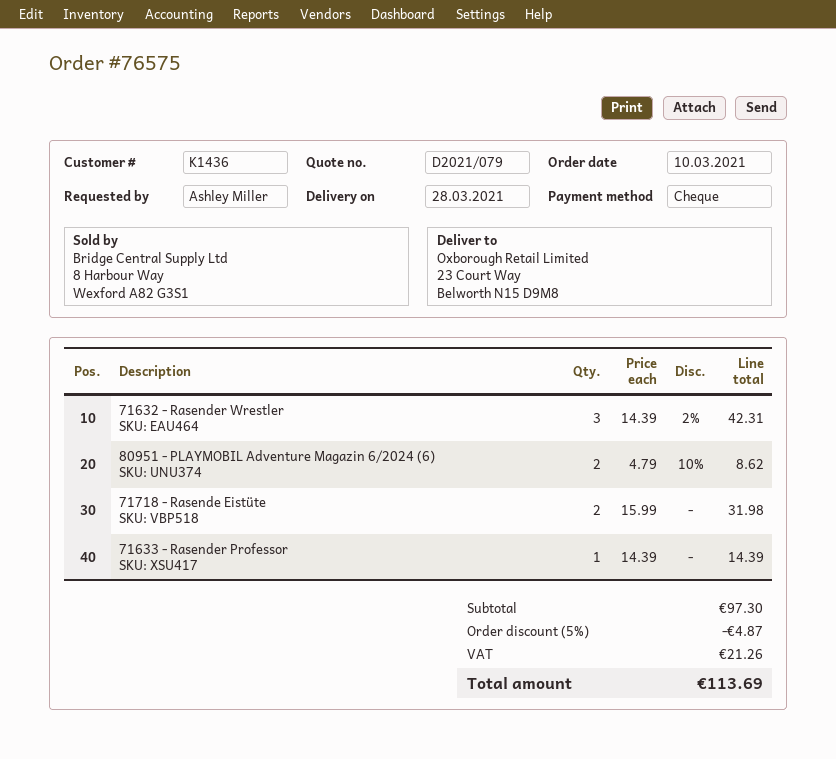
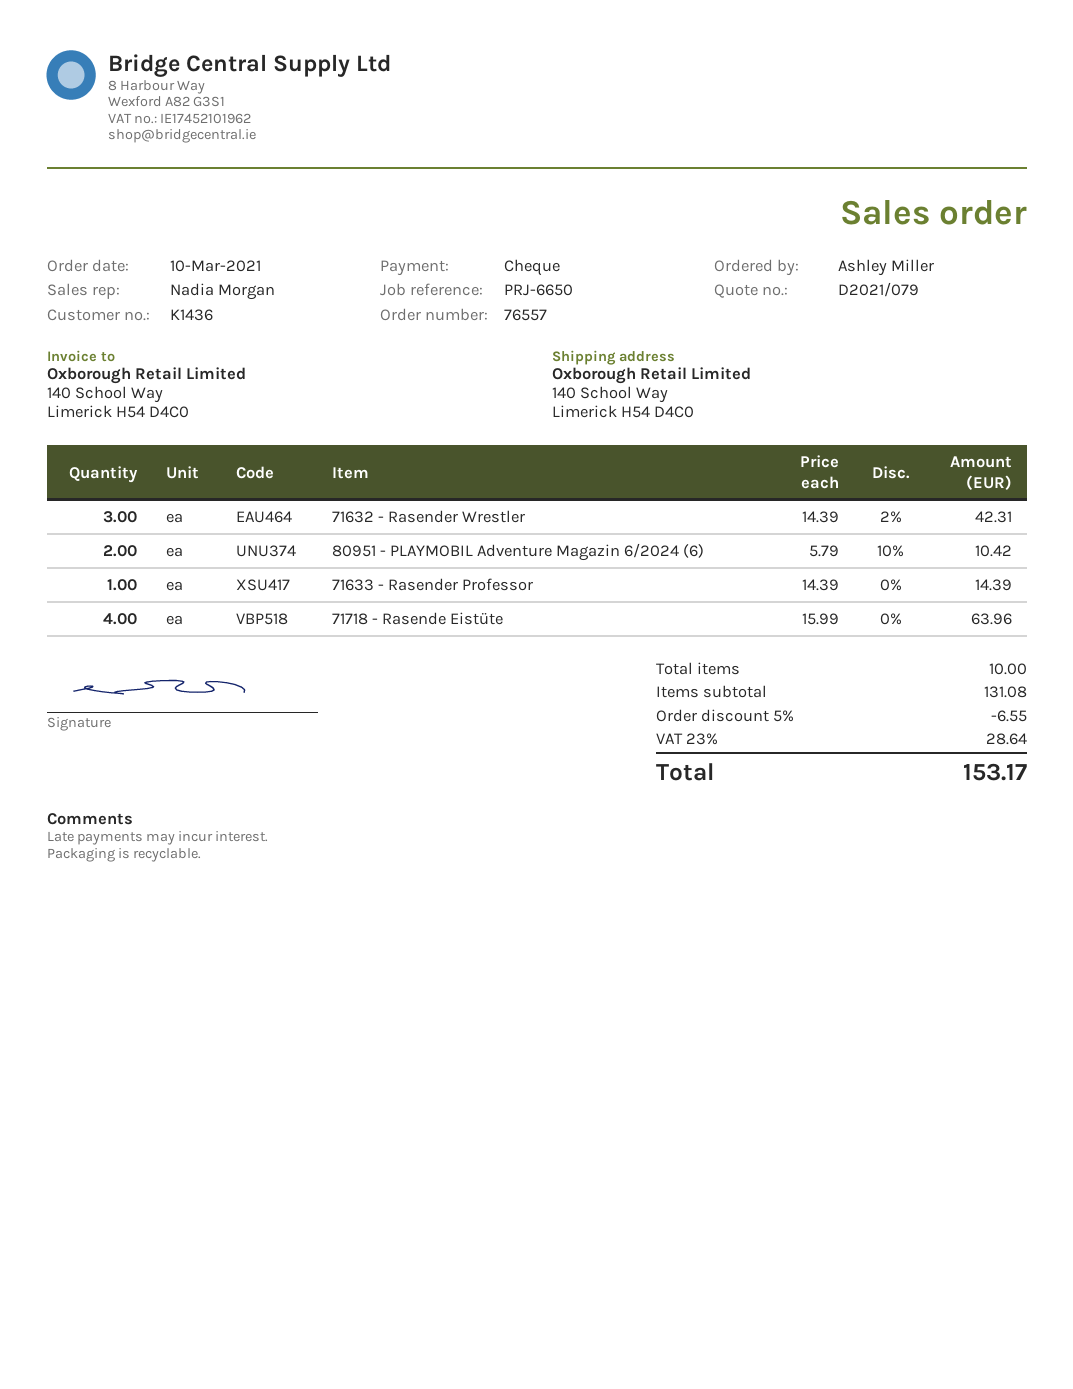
order number: 76575 -> 76557
ship to: 23 Court Way, Belworth N15 D9M8 -> 140 School Way, Limerick H54 D4C0
80951 - PLAYMOBIL Adventure Magazin 6/2024 (6): 2 x 4.79 - 10% = 8.62 -> 2 x 5.79 - 10% = 10.42
71718 - Rasende Eistüte: 2 x 15.99 = 31.98 -> 4 x 15.99 = 63.96
subtotal: 97.30 -> 131.08
discount: 5% = 4.87 -> 5% = 6.55
tax: 21.26 -> 28.64
total: 113.69 -> 153.17

